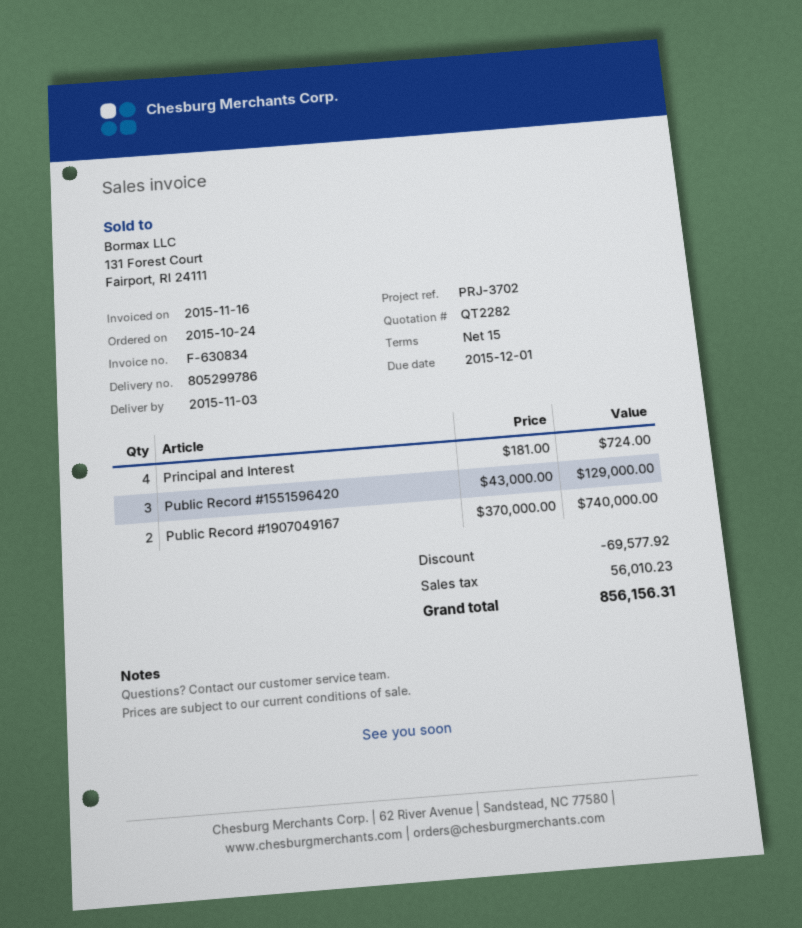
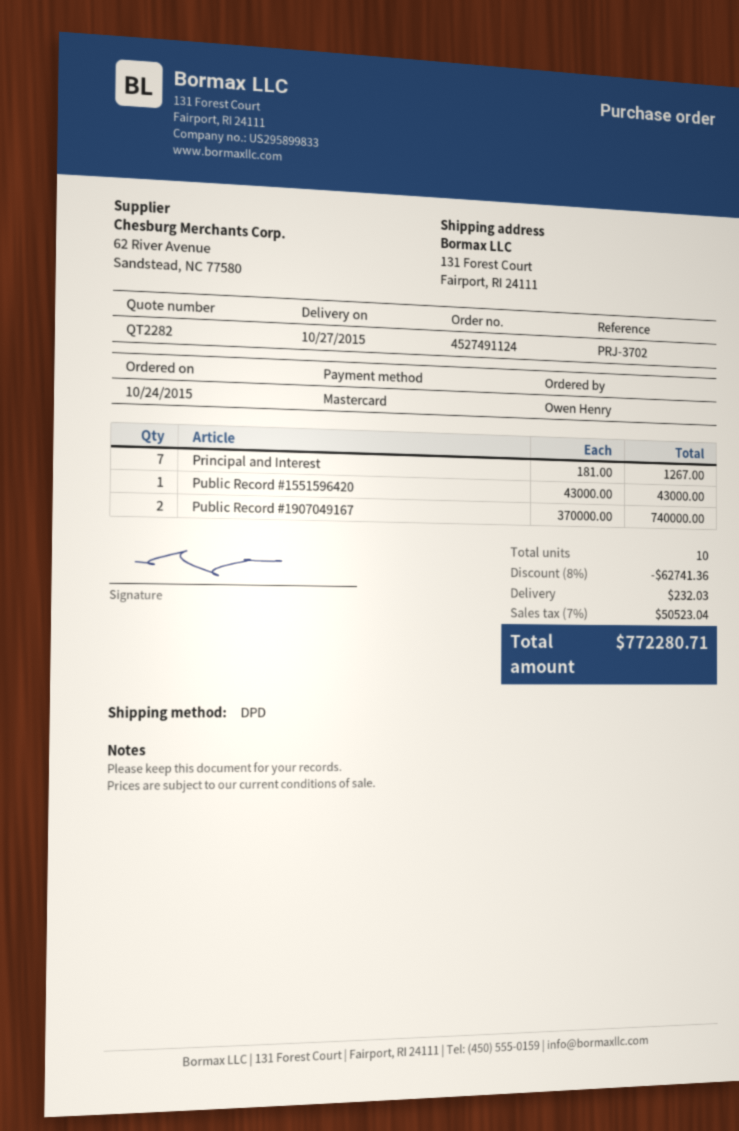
delivery date: 2015-11-03 -> 2015-10-27
Principal and Interest: 4 x 181.00 = 724.00 -> 7 x 181.00 = 1267.00
Public Record #1551596420: 3 x 43000.00 = 129000.00 -> 1 x 43000.00 = 43000.00
discount: 69577.92 -> 62741.36
shipping: none -> 232.03
tax: 56010.23 -> 50523.04
total: 856156.31 -> 772280.71

